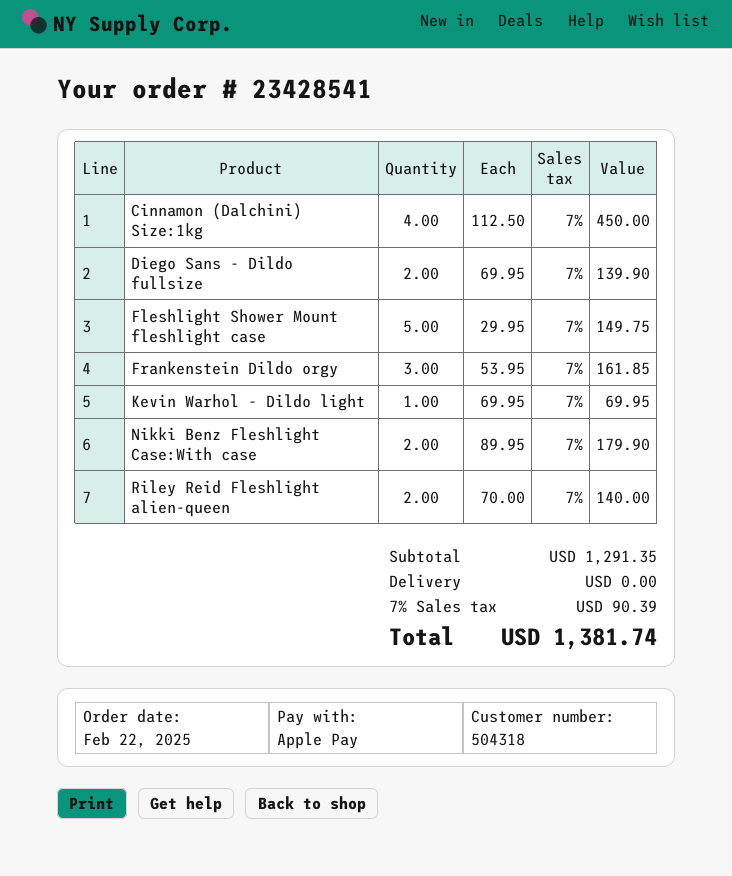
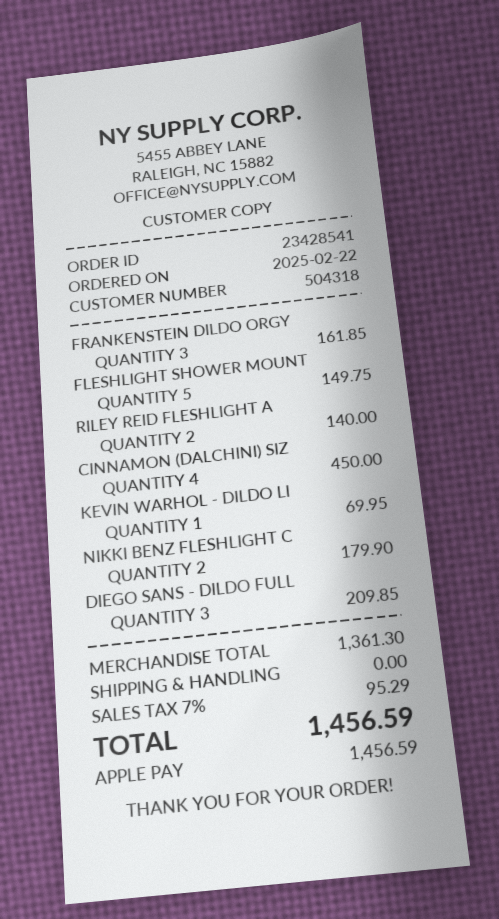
Diego Sans - Dildo fullsize: 2 for 139.90 -> 3 for 209.85
subtotal: 1291.35 -> 1361.30
tax: 7% = 90.39 -> 7% = 95.29
total: 1381.74 -> 1456.59

